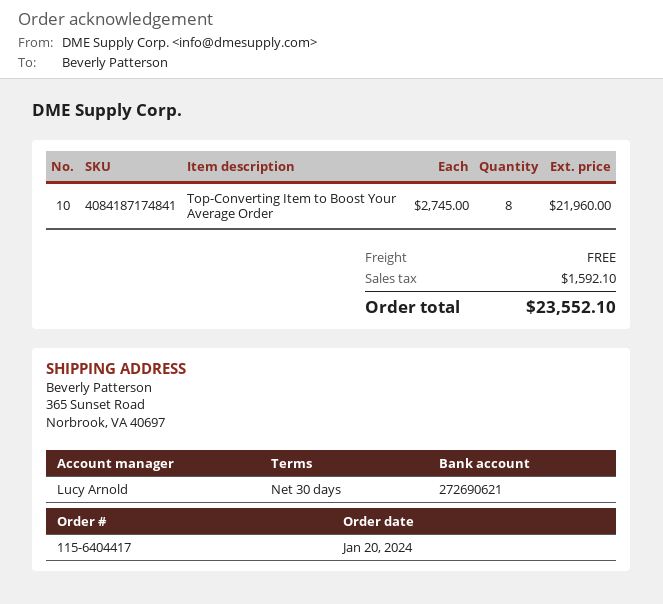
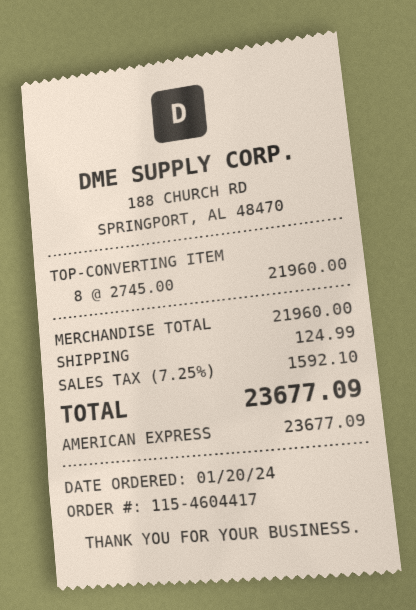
order number: 115-6404417 -> 115-4604417
shipping: 0.00 -> 124.99
total: 23552.10 -> 23677.09

